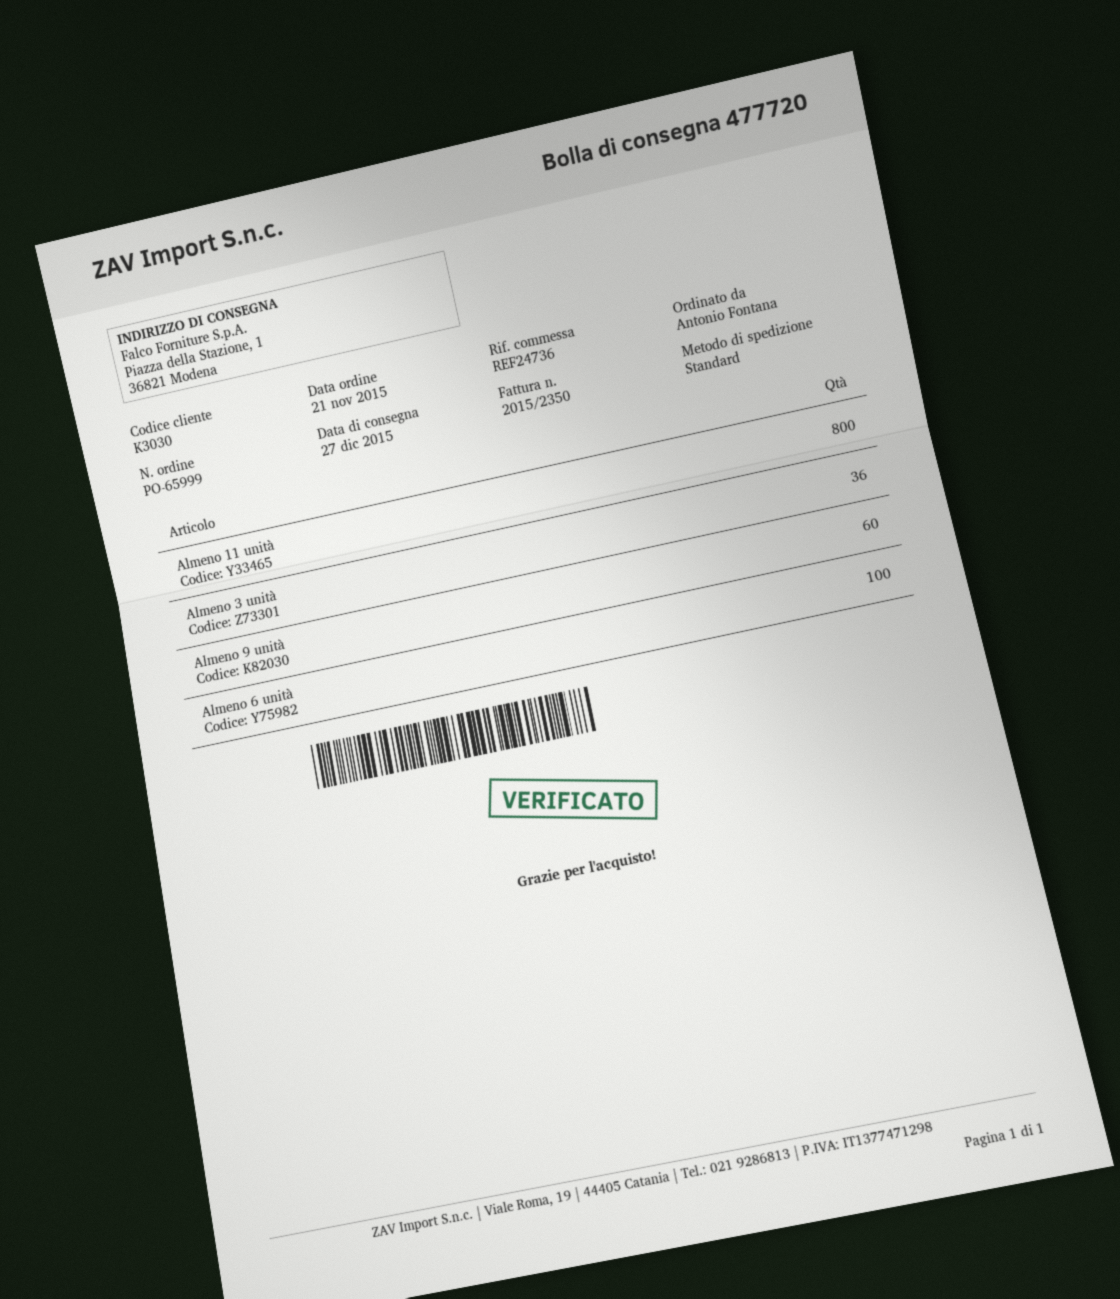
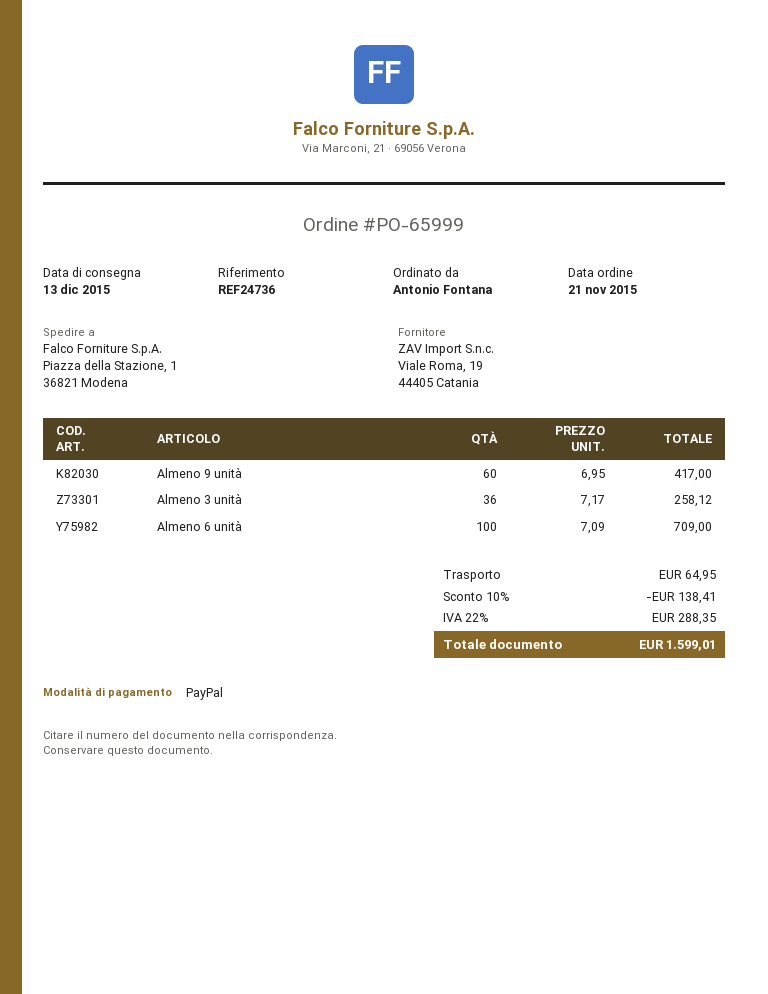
delivery date: 2015-12-27 -> 2015-12-13
Almeno 11 unità: 800 -> none

